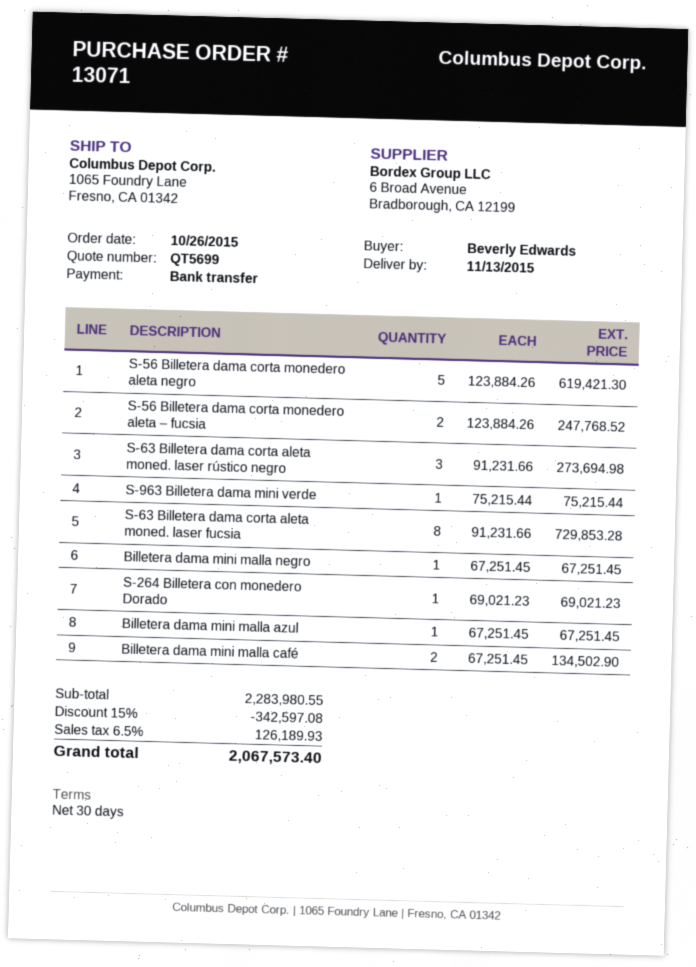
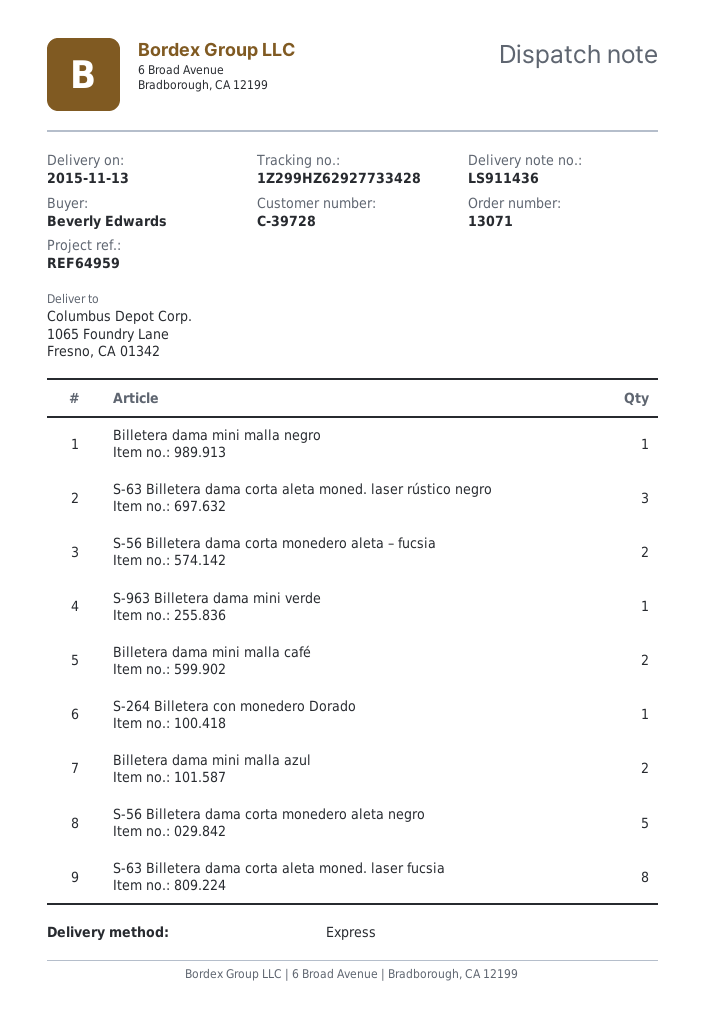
Billetera dama mini malla azul: 1 -> 2

